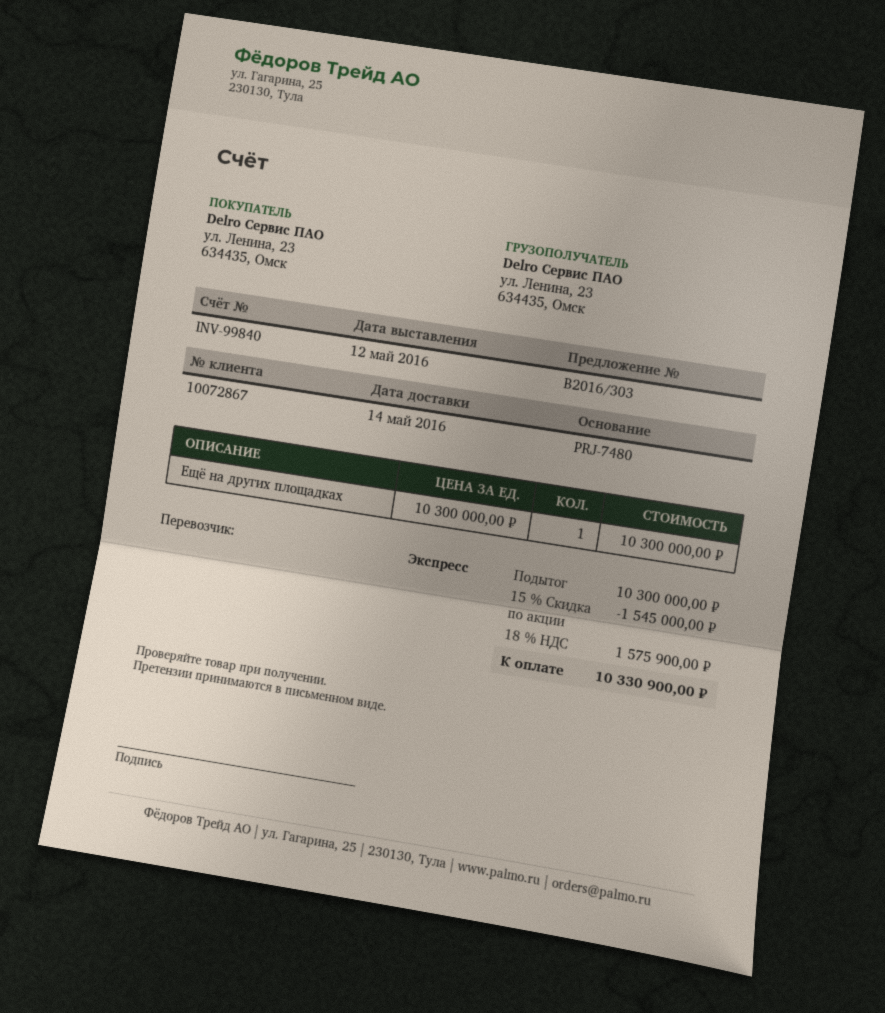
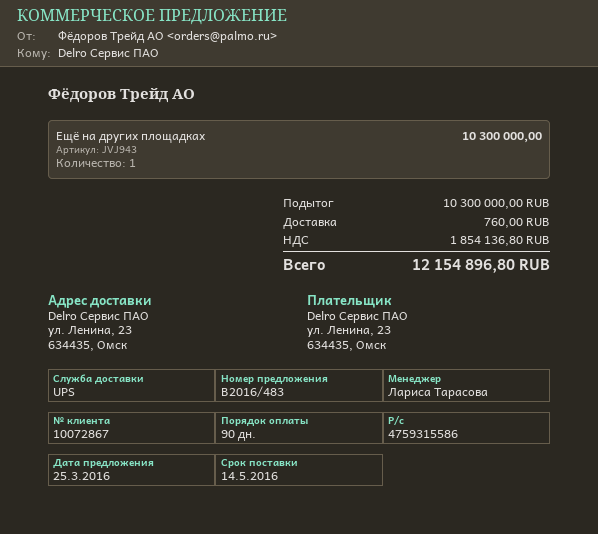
quote number: B2016/303 -> B2016/483
shipping method: express -> UPS
discount: 15% = 1545000.00 -> none
shipping: none -> 760.00
tax: 1575900.00 -> 1854136.80
total: 10330900.00 -> 12154896.80

